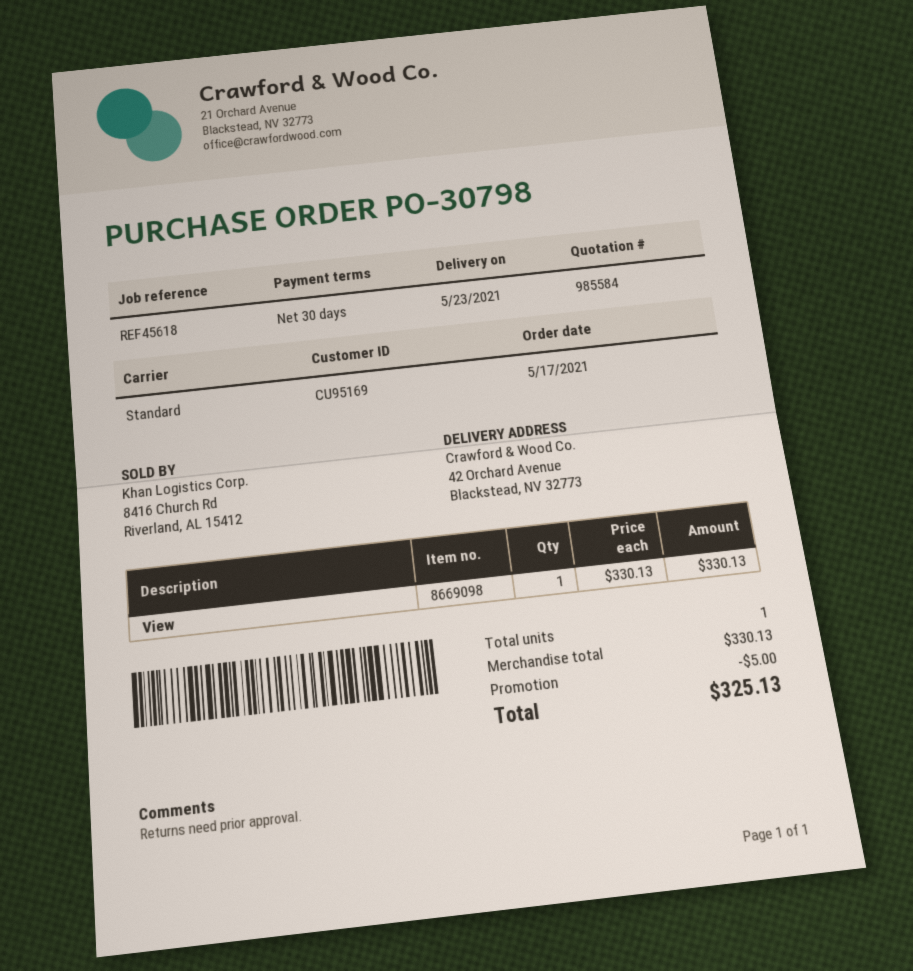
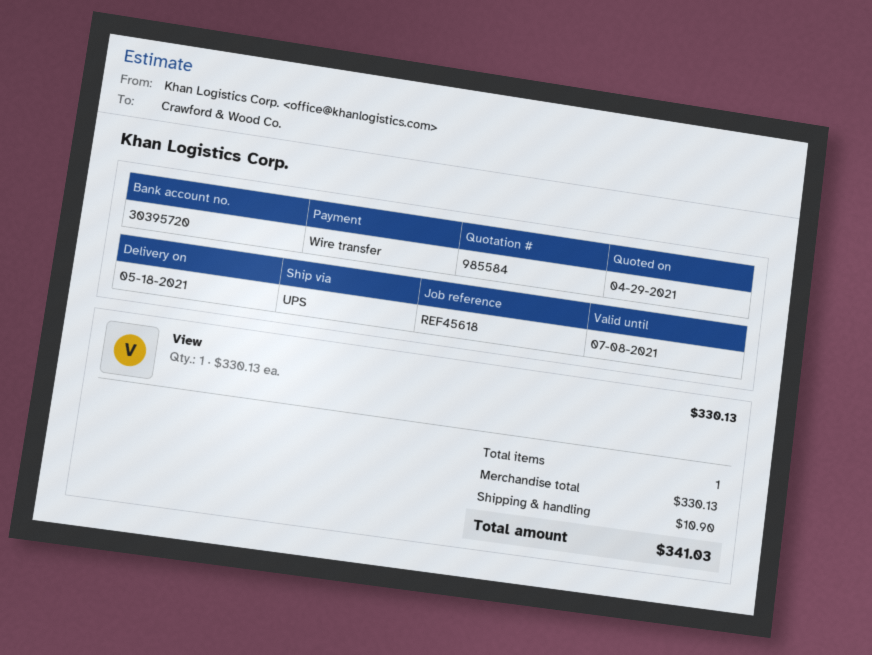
delivery date: 2021-05-23 -> 2021-05-18
shipping method: standard -> UPS
discount: 5.00 -> none
shipping: none -> 10.90
total: 325.13 -> 341.03

